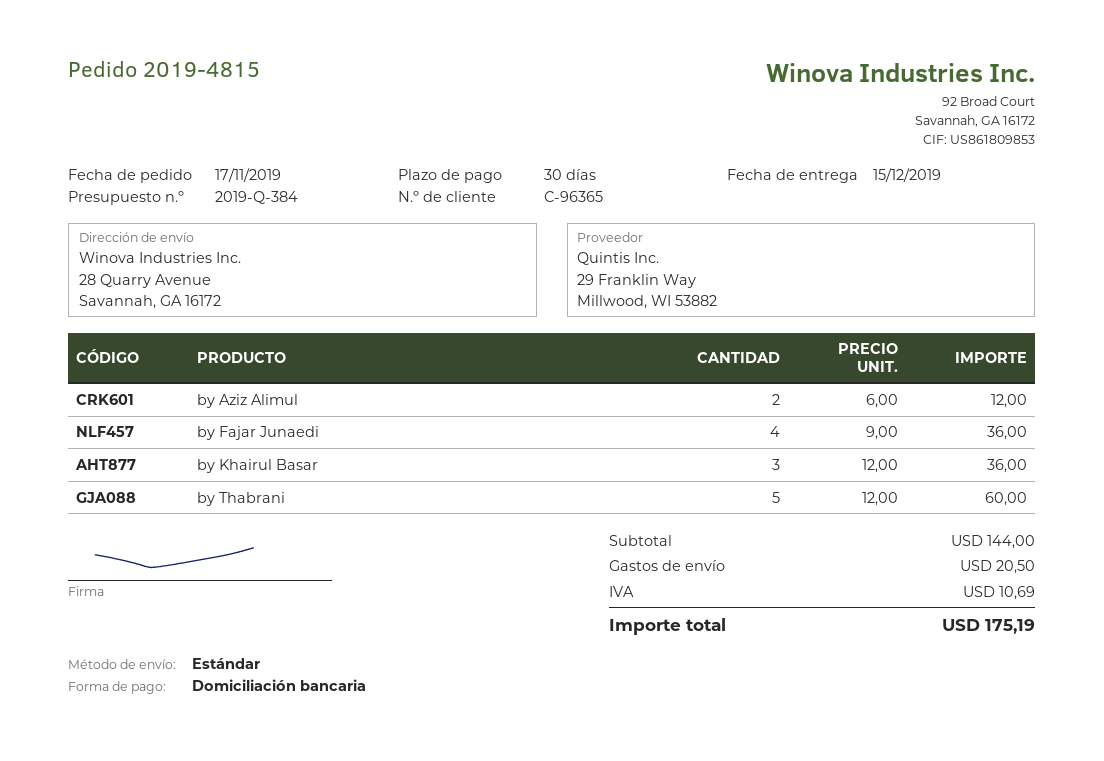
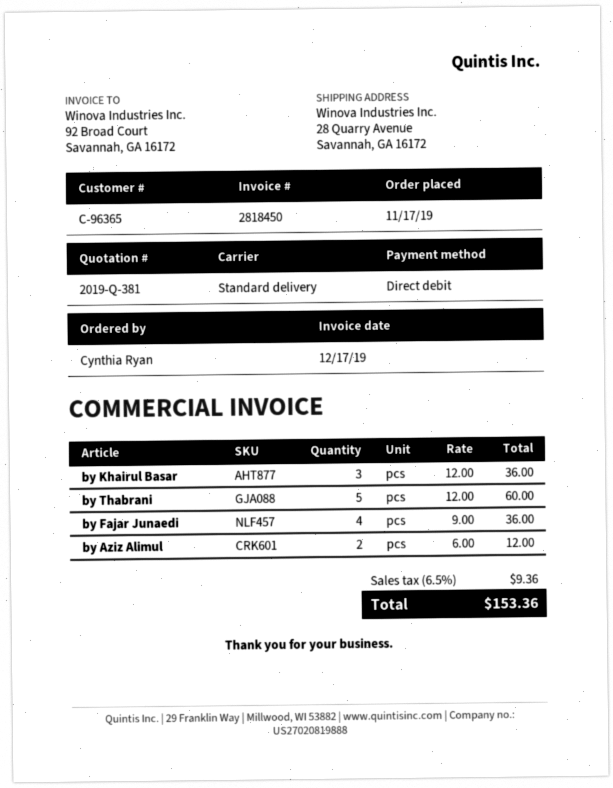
quote number: 2019-Q-384 -> 2019-Q-381
shipping: 20.50 -> none
tax: 10.69 -> 9.36
total: 175.19 -> 153.36

